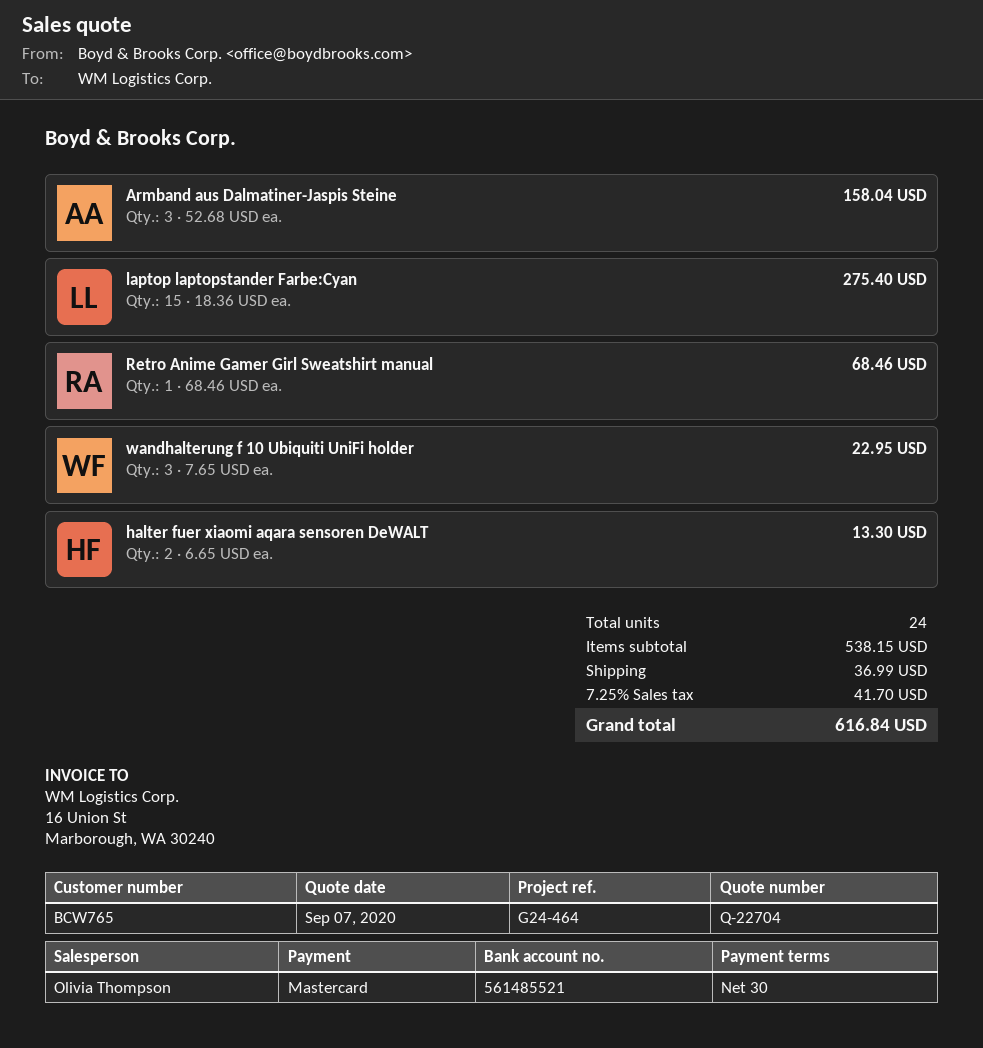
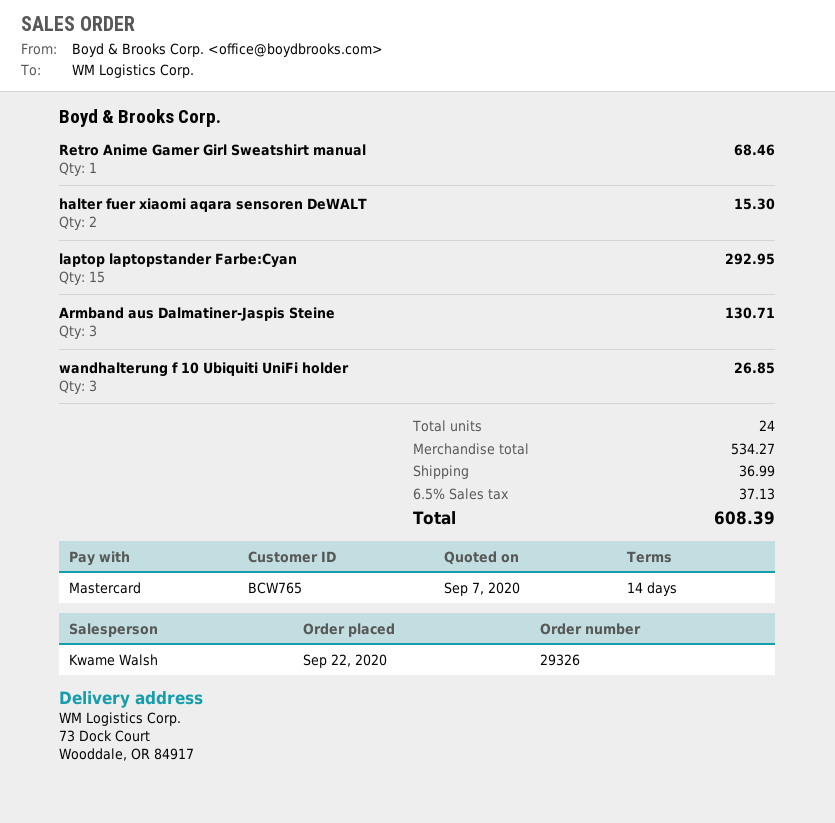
payment terms: 30 days -> 14 days
sales rep: Olivia Thompson -> Kwame Walsh
Armband aus Dalmatiner-Jaspis Steine: 3 for 158.04 -> 3 for 130.71
laptop laptopstander Farbe:Cyan: 15 for 275.40 -> 15 for 292.95
wandhalterung f 10 Ubiquiti UniFi holder: 3 for 22.95 -> 3 for 26.85
halter fuer xiaomi aqara sensoren DeWALT: 2 for 13.30 -> 2 for 15.30
subtotal: 538.15 -> 534.27
tax: 7.25% = 41.70 -> 6.5% = 37.13
total: 616.84 -> 608.39

